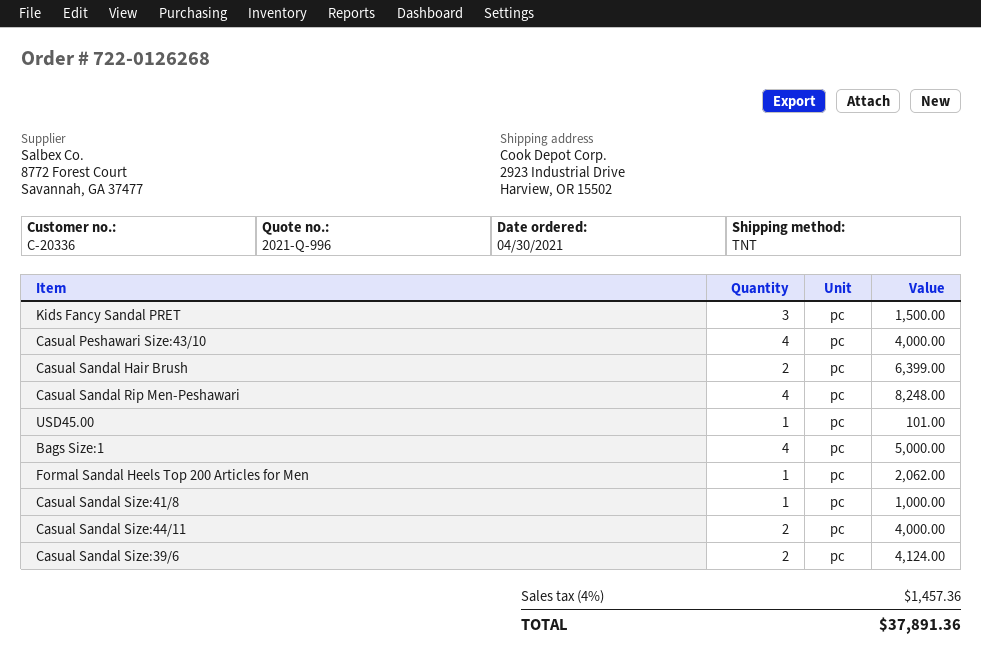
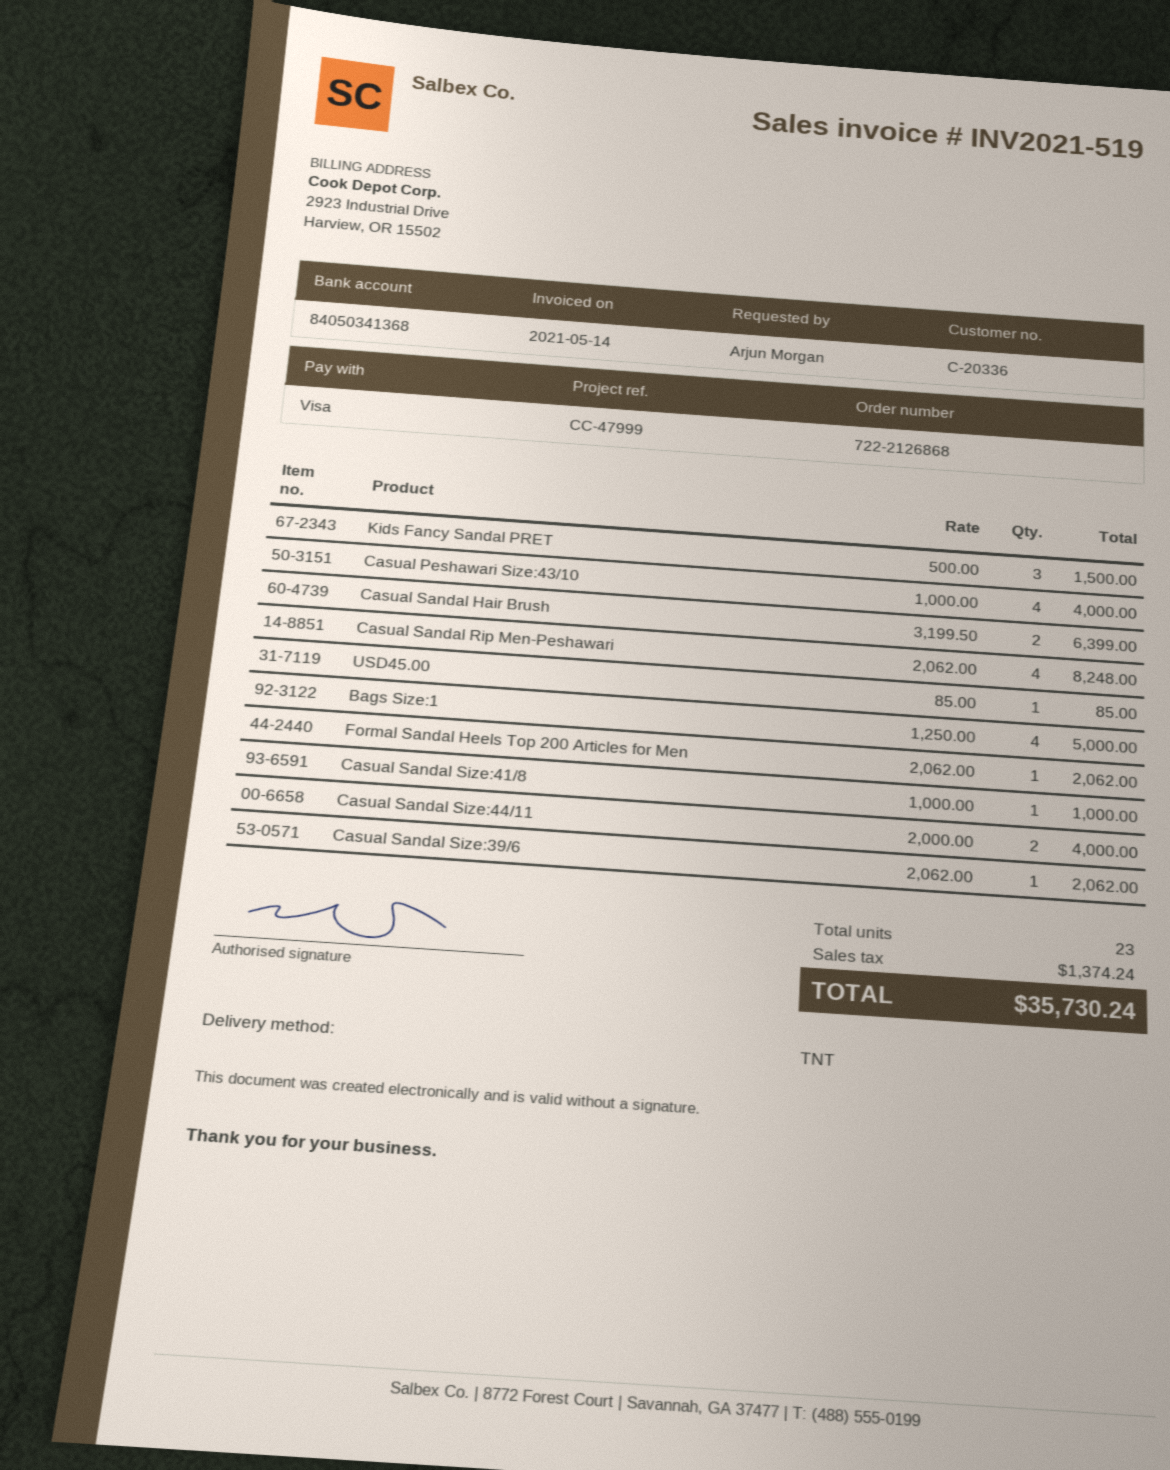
order number: 722-0126268 -> 722-2126868
USD45.00: 1 for 101.00 -> 1 for 85.00
Casual Sandal Size:39/6: 2 for 4124.00 -> 1 for 2062.00
tax: 1457.36 -> 1374.24
total: 37891.36 -> 35730.24

